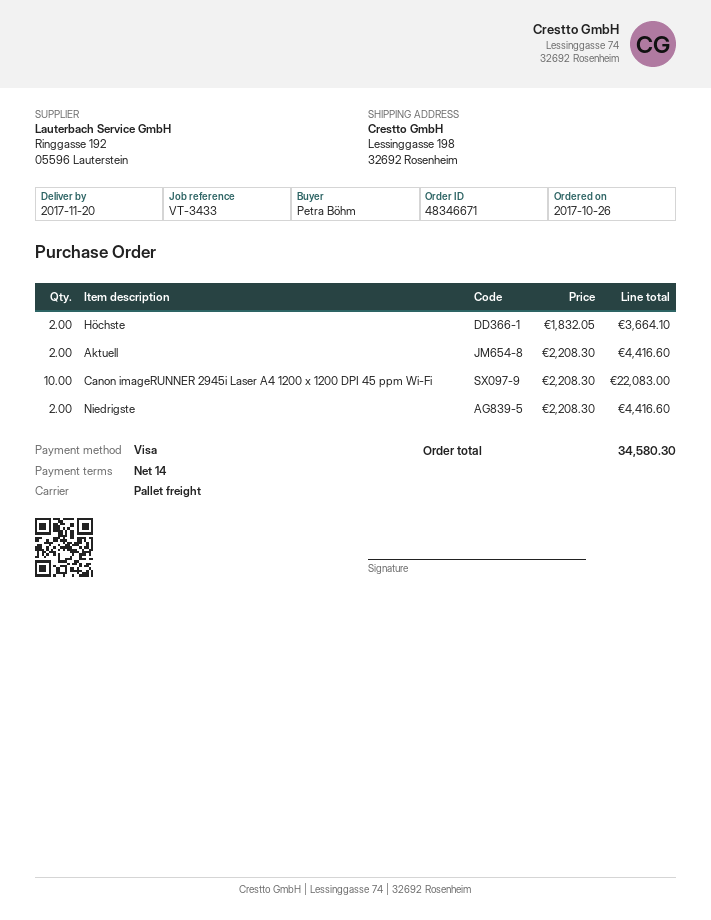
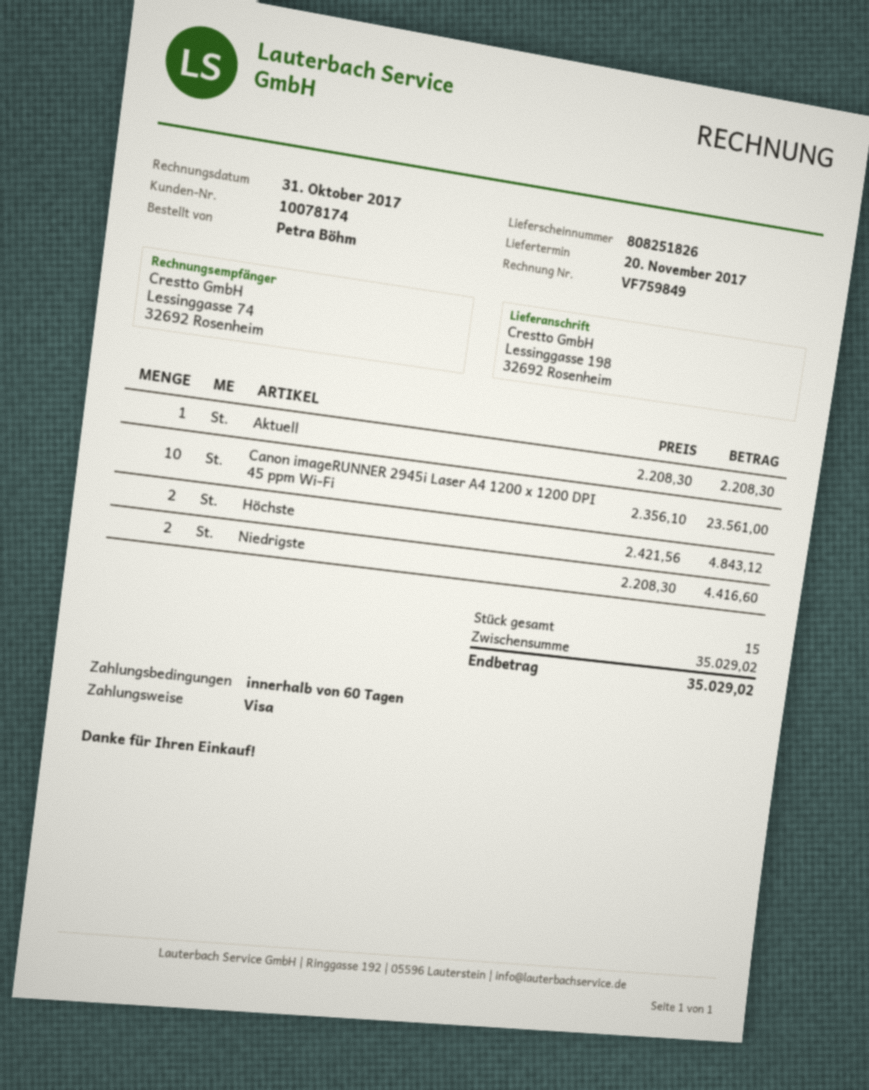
payment terms: 14 days -> 60 days
Höchste: 2 x 1832.05 = 3664.10 -> 2 x 2421.56 = 4843.12
Aktuell: 2 x 2208.30 = 4416.60 -> 1 x 2208.30 = 2208.30
Canon imageRUNNER 2945i Laser A4 1200 x 1200 DPI 45 ppm Wi-Fi: 10 x 2208.30 = 22083.00 -> 10 x 2356.10 = 23561.00
total: 34580.30 -> 35029.02

